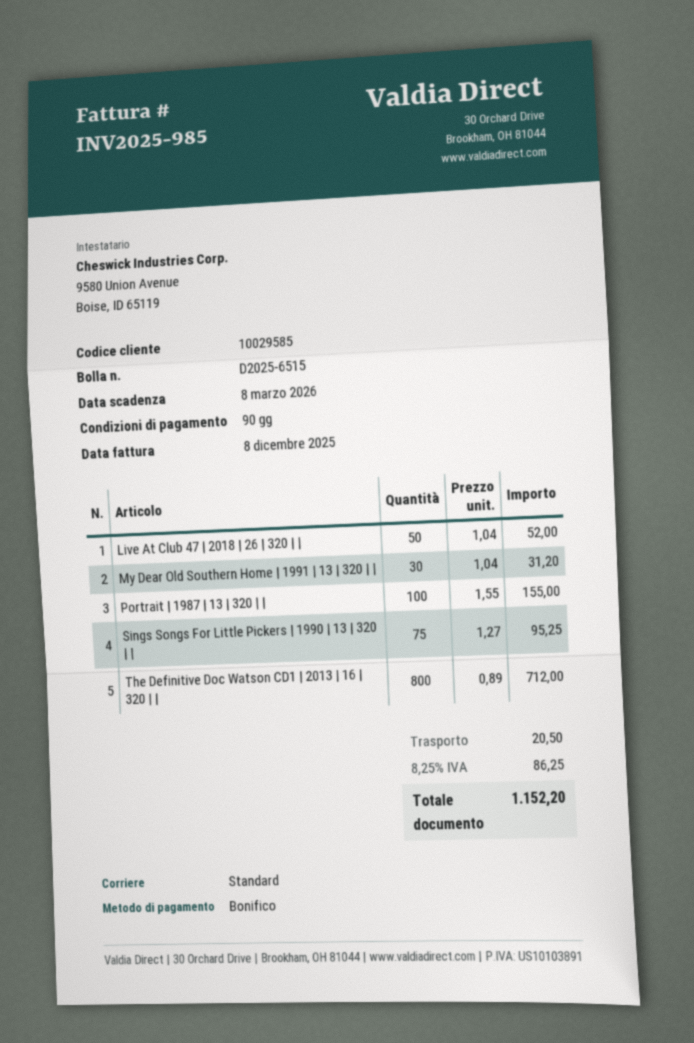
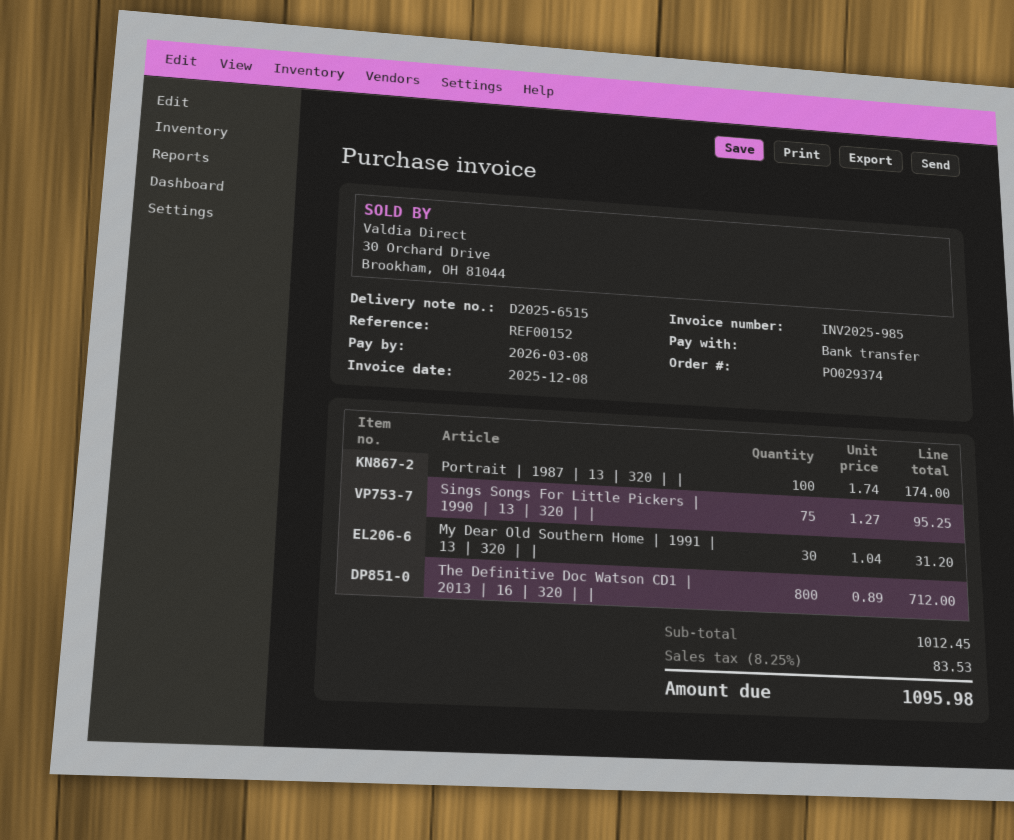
Live At Club 47 | 2018 | 26 | 320 | |: 50 x 1.04 = 52.00 -> none
Portrait | 1987 | 13 | 320 | |: 100 x 1.55 = 155.00 -> 100 x 1.74 = 174.00
shipping: 20.50 -> none
tax: 8.25% = 86.25 -> 8.25% = 83.53
total: 1152.20 -> 1095.98

